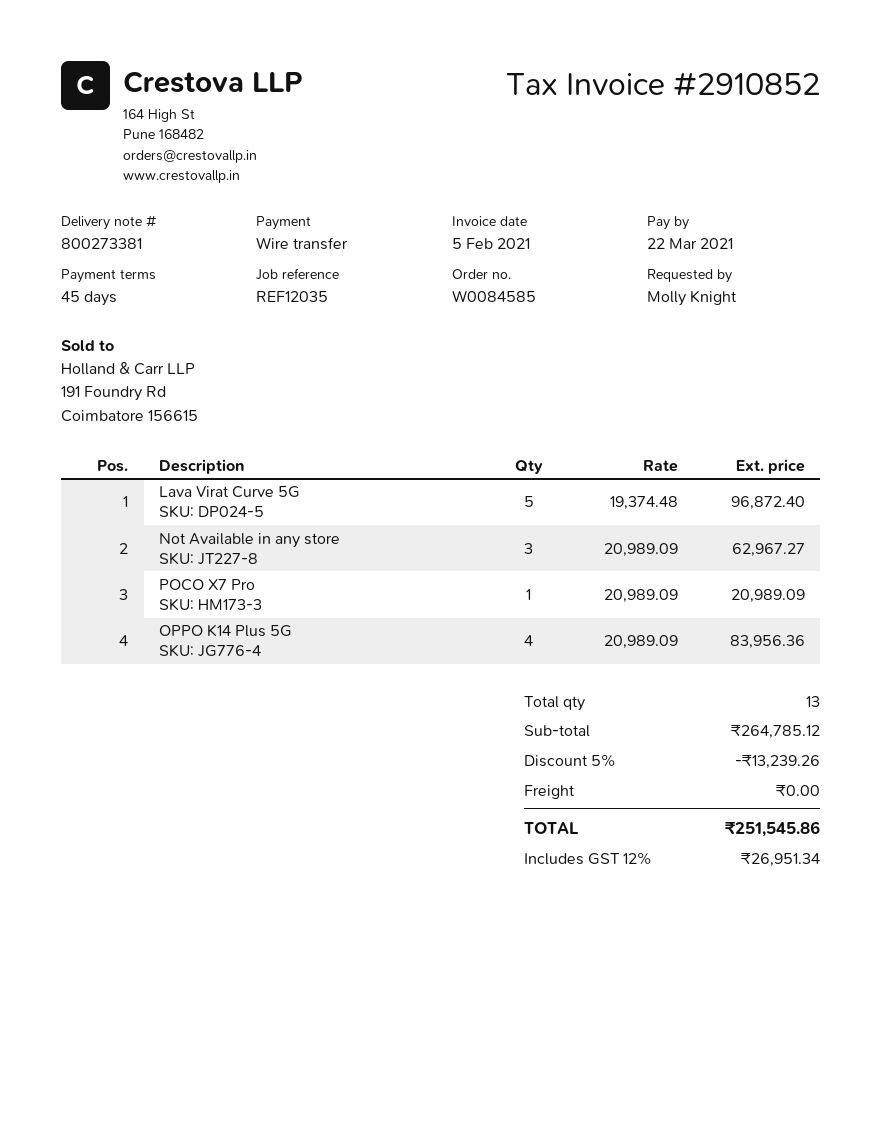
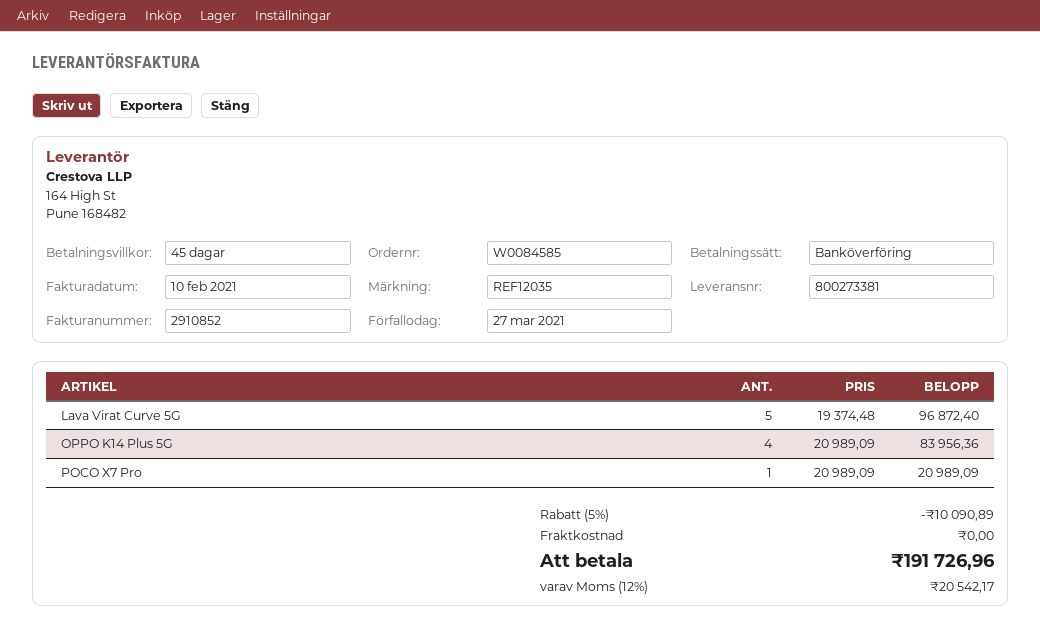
invoice date: 2021-02-05 -> 2021-02-10
due date: 2021-03-22 -> 2021-03-27
Not Available in any store: 3 x 20989.09 = 62967.27 -> none
discount: 5% = 13239.26 -> 5% = 10090.89
tax: 12% = 26951.34 -> 12% = 20542.17
total: 251545.86 -> 191726.96

